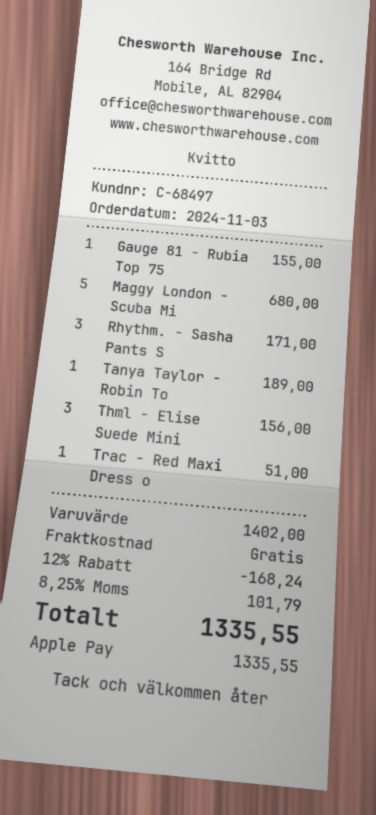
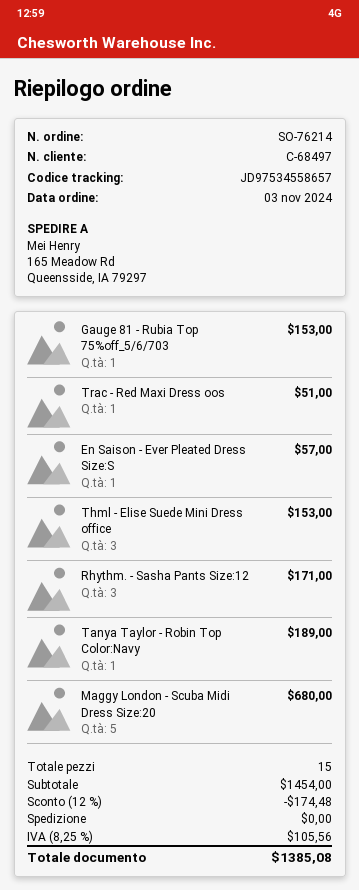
Gauge 81 - Rubia Top 75: 1 for 155.00 -> 1 for 153.00
Thml - Elise Suede Mini: 3 for 156.00 -> 3 for 153.00
En Saison - Ever Pleated Dress Size:S: none -> 1 for 57.00
subtotal: 1402.00 -> 1454.00
discount: 12% = 168.24 -> 12% = 174.48
tax: 8.25% = 101.79 -> 8.25% = 105.56
total: 1335.55 -> 1385.08

